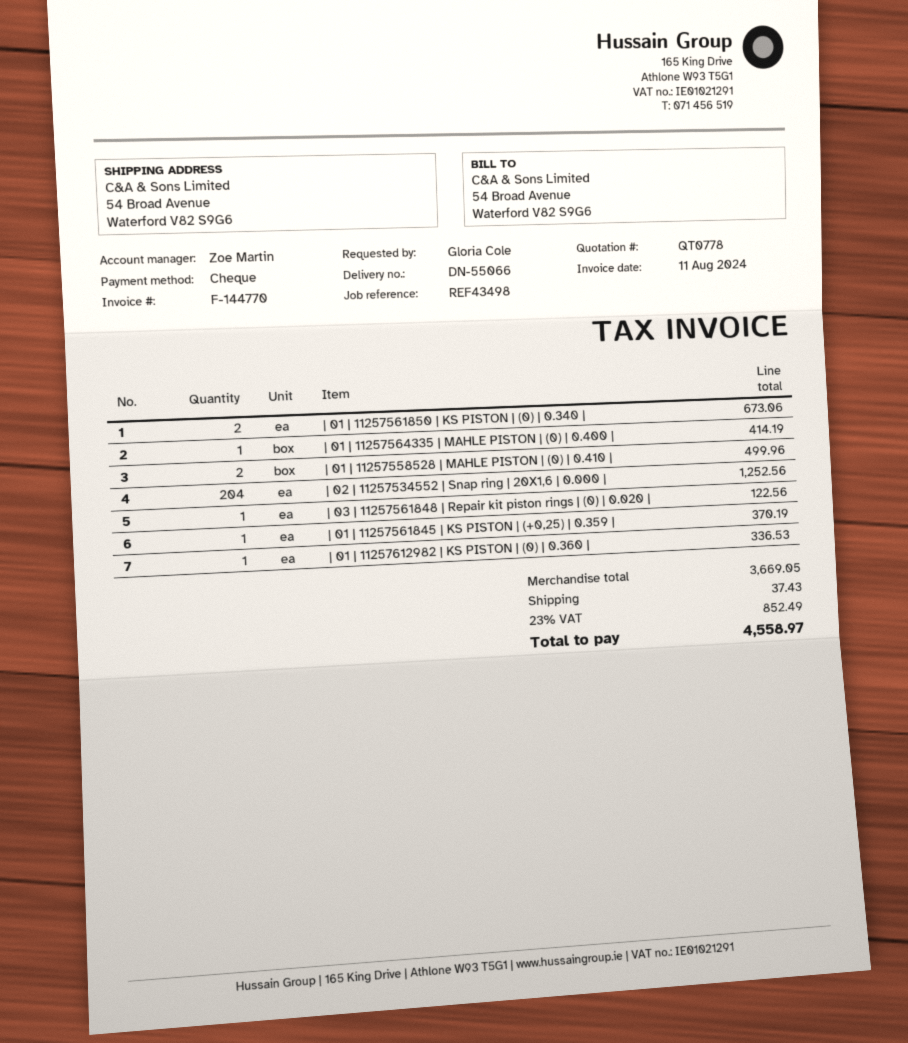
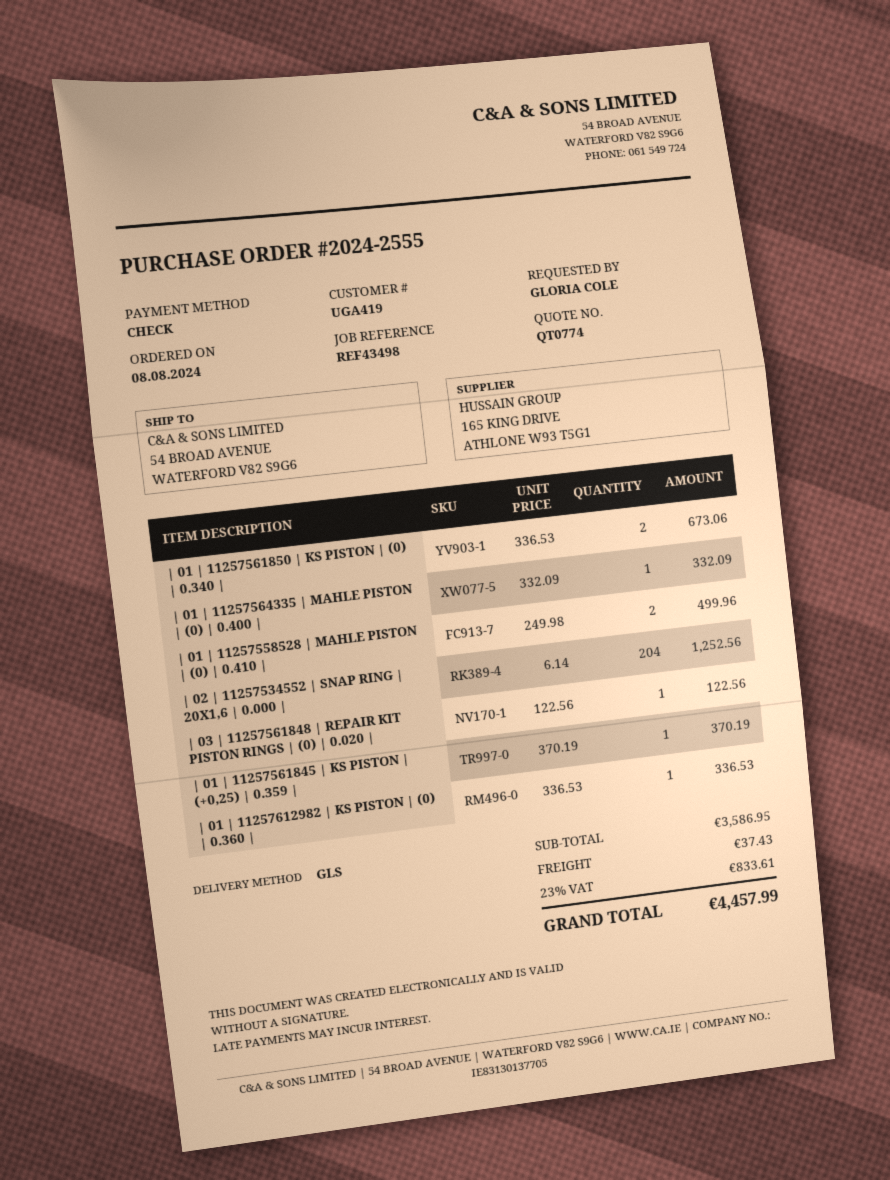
quote number: QT0778 -> QT0774
| 01 | 11257564335 | MAHLE PISTON | (0) | 0.400 |: 1 for 414.19 -> 1 for 332.09
subtotal: 3669.05 -> 3586.95
tax: 23% = 852.49 -> 23% = 833.61
total: 4558.97 -> 4457.99

